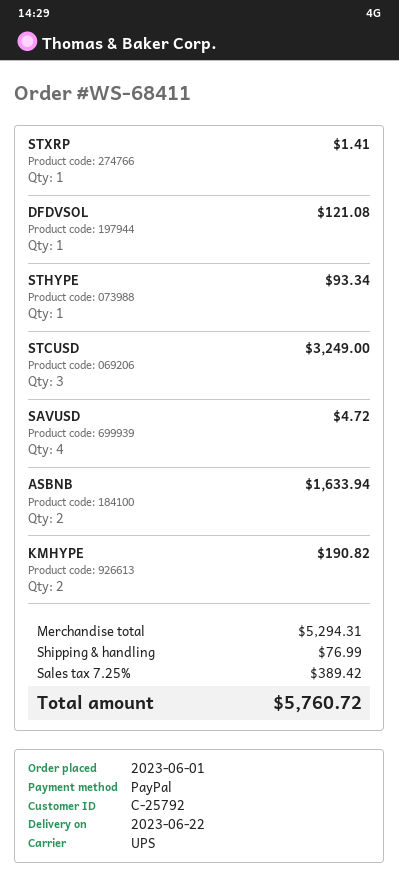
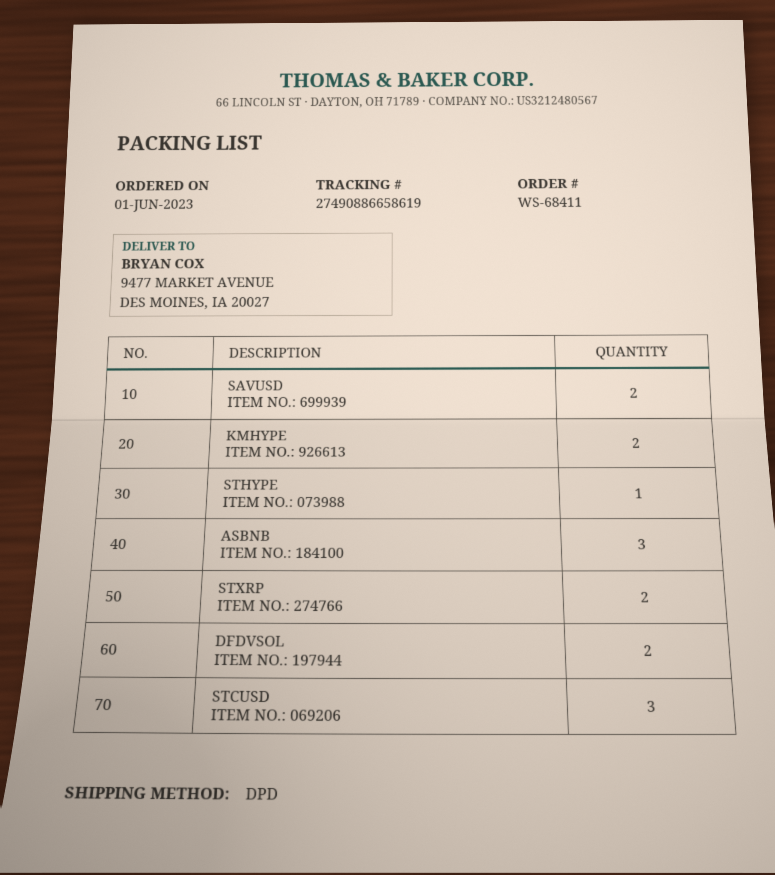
shipping method: UPS -> DPD
STXRP: 1 -> 2
DFDVSOL: 1 -> 2
SAVUSD: 4 -> 2
ASBNB: 2 -> 3

